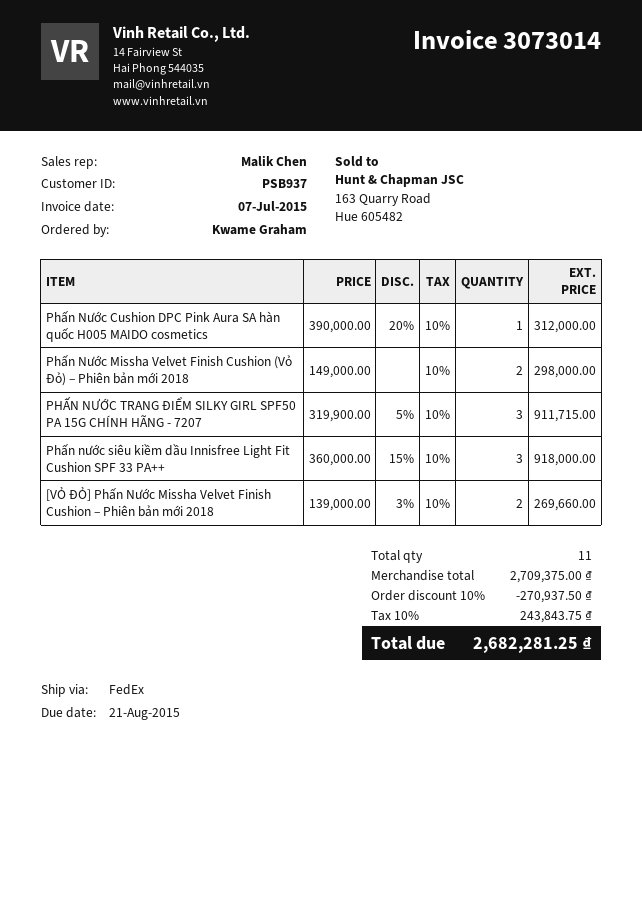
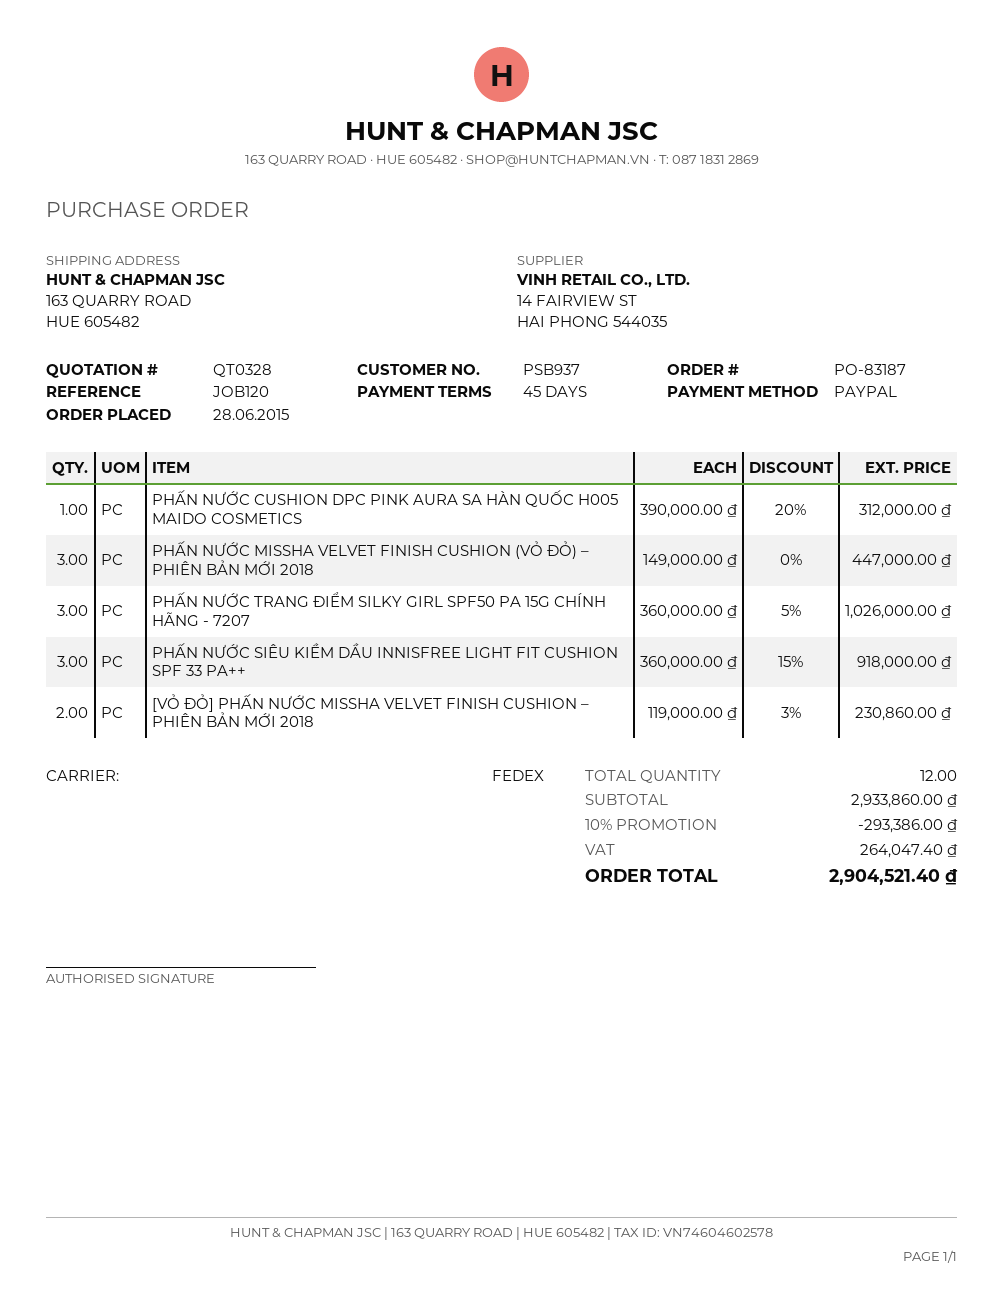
Phấn Nước Missha Velvet Finish Cushion (Vỏ Đỏ) – Phiên bản mới 2018: 2 x 149000.00 = 298000.00 -> 3 x 149000.00 = 447000.00
PHẤN NƯỚC TRANG ĐIỂM SILKY GIRL SPF50 PA 15G CHÍNH HÃNG - 7207: 3 x 319900.00 - 5% = 911715.00 -> 3 x 360000.00 - 5% = 1026000.00
[VỎ ĐỎ] Phấn Nước Missha Velvet Finish Cushion – Phiên bản mới 2018: 2 x 139000.00 - 3% = 269660.00 -> 2 x 119000.00 - 3% = 230860.00
total quantity: 11 -> 12
subtotal: 2709375.00 -> 2933860.00
discount: 10% = 270937.50 -> 10% = 293386.00
tax: 243843.75 -> 264047.40
total: 2682281.25 -> 2904521.40

